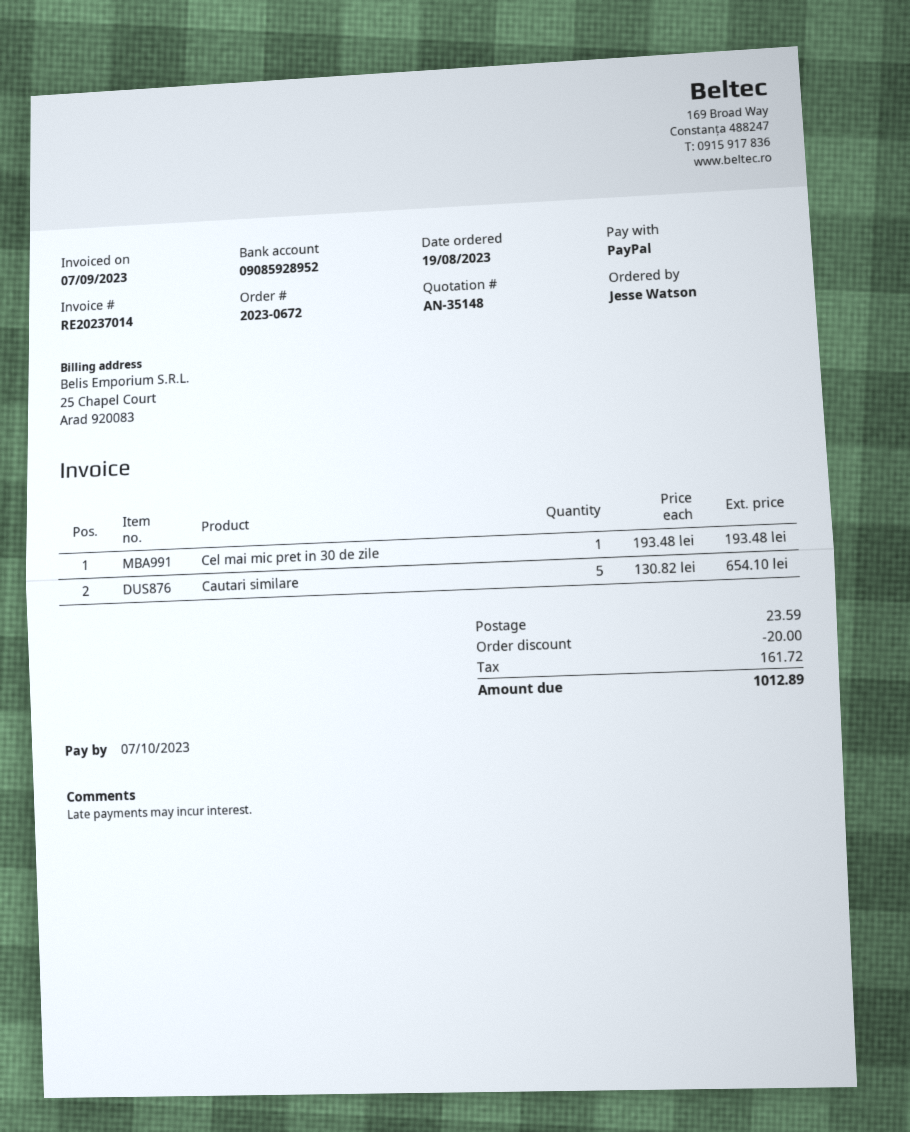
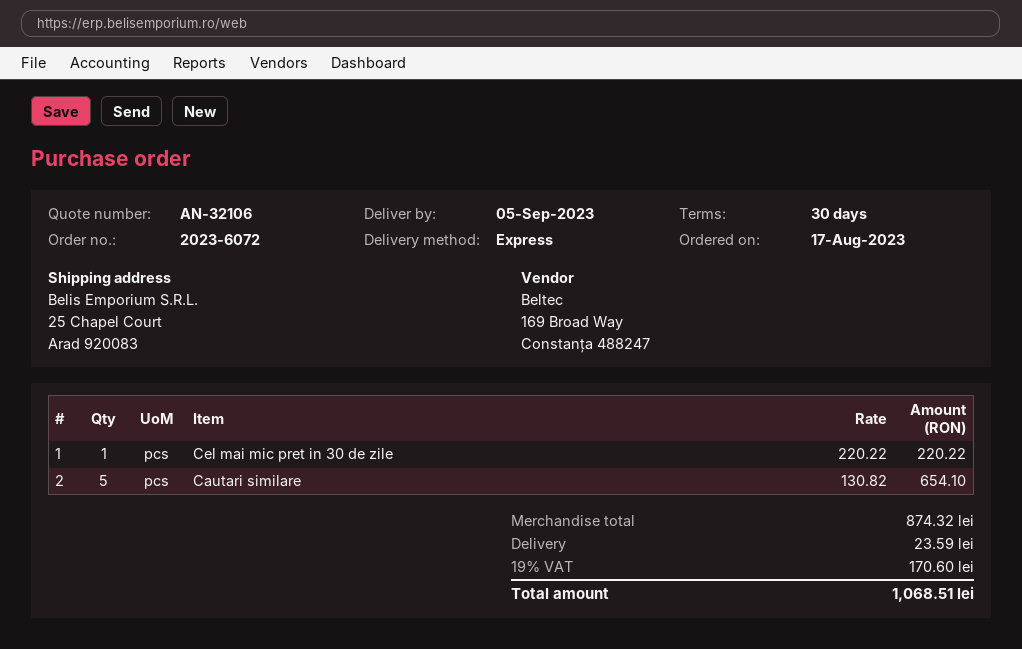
quote number: AN-35148 -> AN-32106
order number: 2023-0672 -> 2023-6072
order date: 2023-08-19 -> 2023-08-17
Cel mai mic pret in 30 de zile: 1 x 193.48 = 193.48 -> 1 x 220.22 = 220.22
discount: 20.00 -> none
tax: 161.72 -> 170.60
total: 1012.89 -> 1068.51

